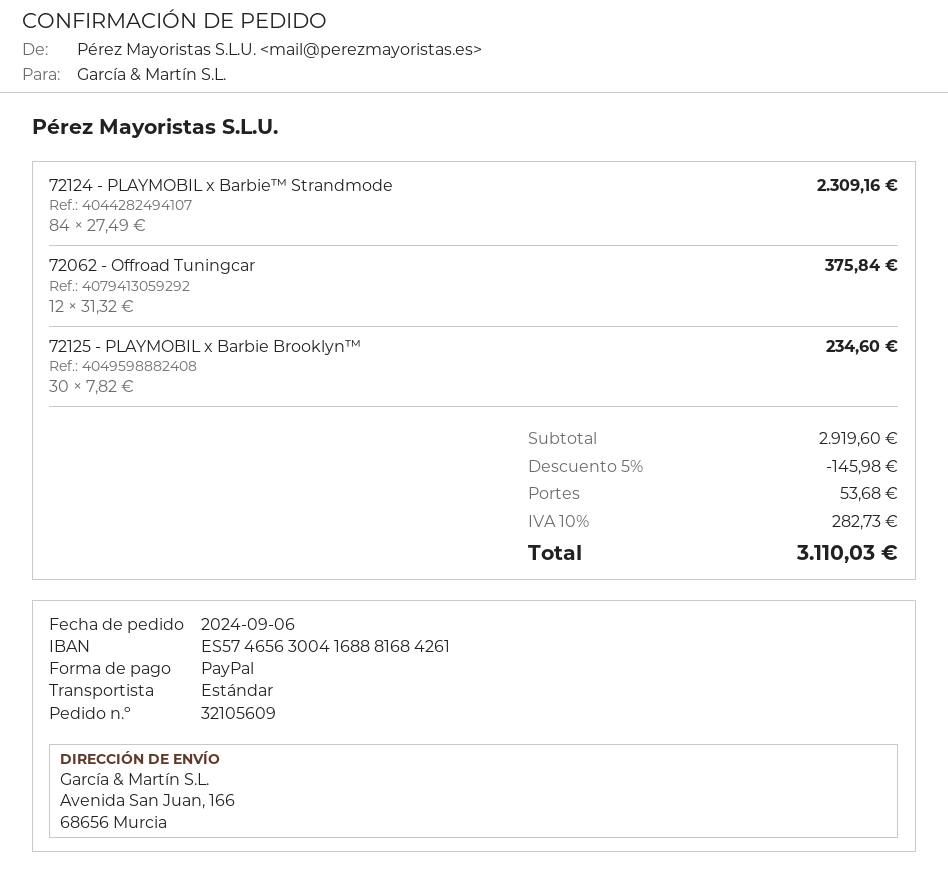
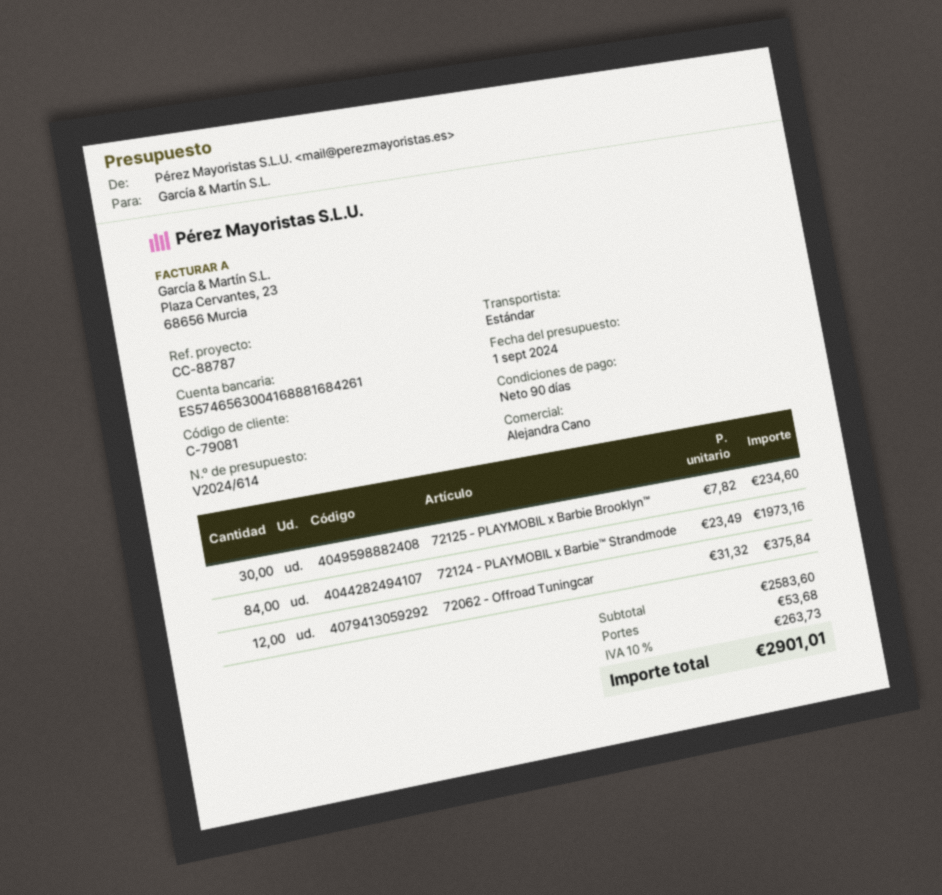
72124 - PLAYMOBIL x Barbie™ Strandmode: 84 x 27.49 = 2309.16 -> 84 x 23.49 = 1973.16
subtotal: 2919.60 -> 2583.60
discount: 5% = 145.98 -> none
tax: 10% = 282.73 -> 10% = 263.73
total: 3110.03 -> 2901.01

